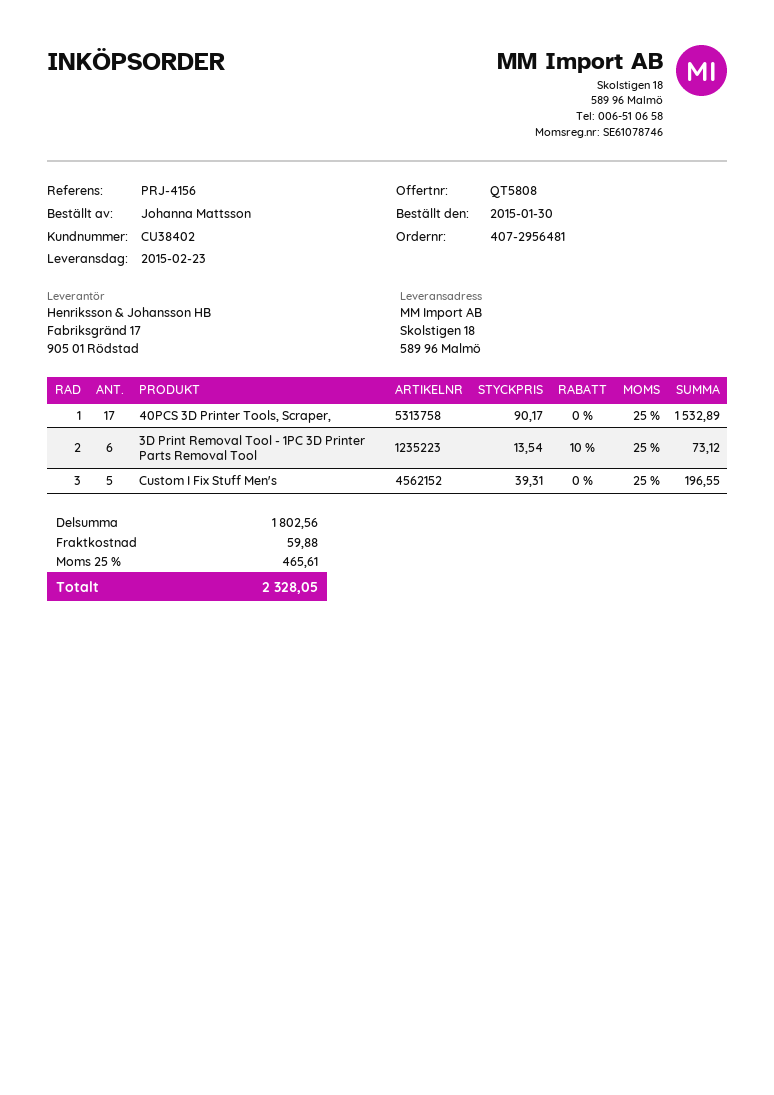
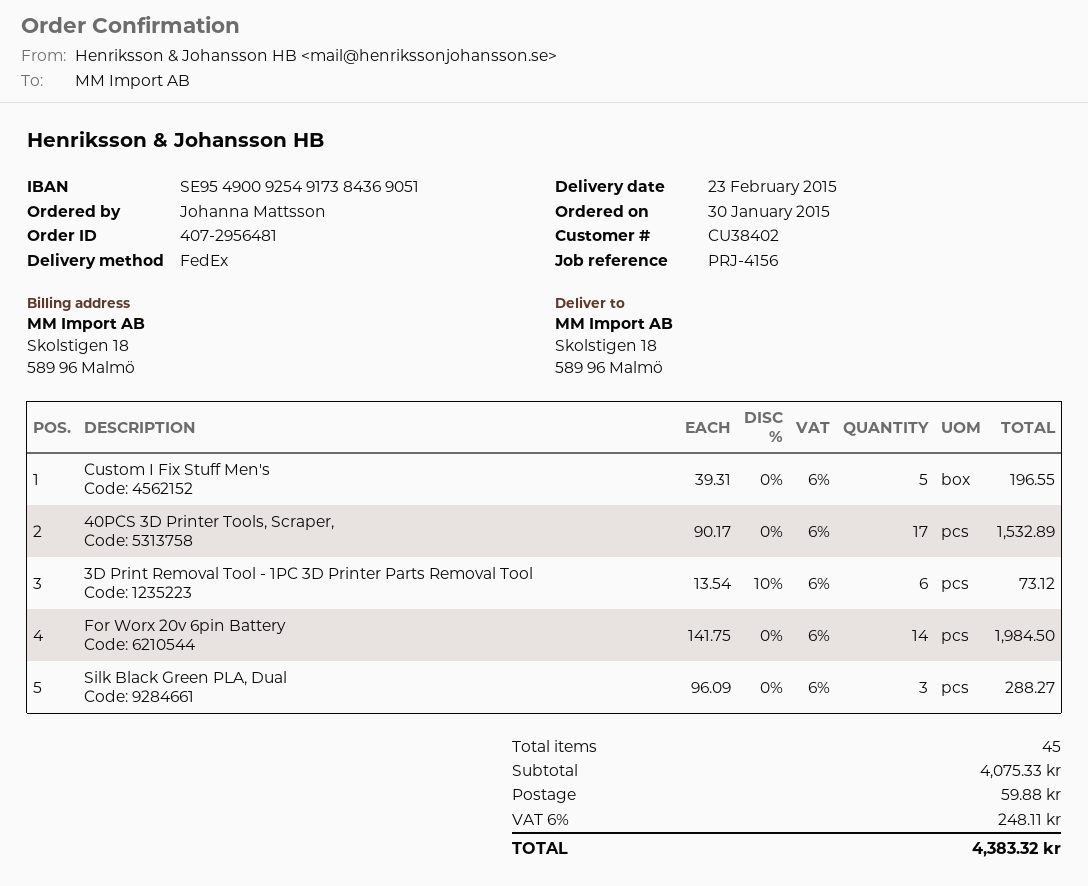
For Worx 20v 6pin Battery: none -> 14 x 141.75 = 1984.50
Silk Black Green PLA, Dual: none -> 3 x 96.09 = 288.27
subtotal: 1802.56 -> 4075.33
tax: 25% = 465.61 -> 6% = 248.11
total: 2328.05 -> 4383.32

